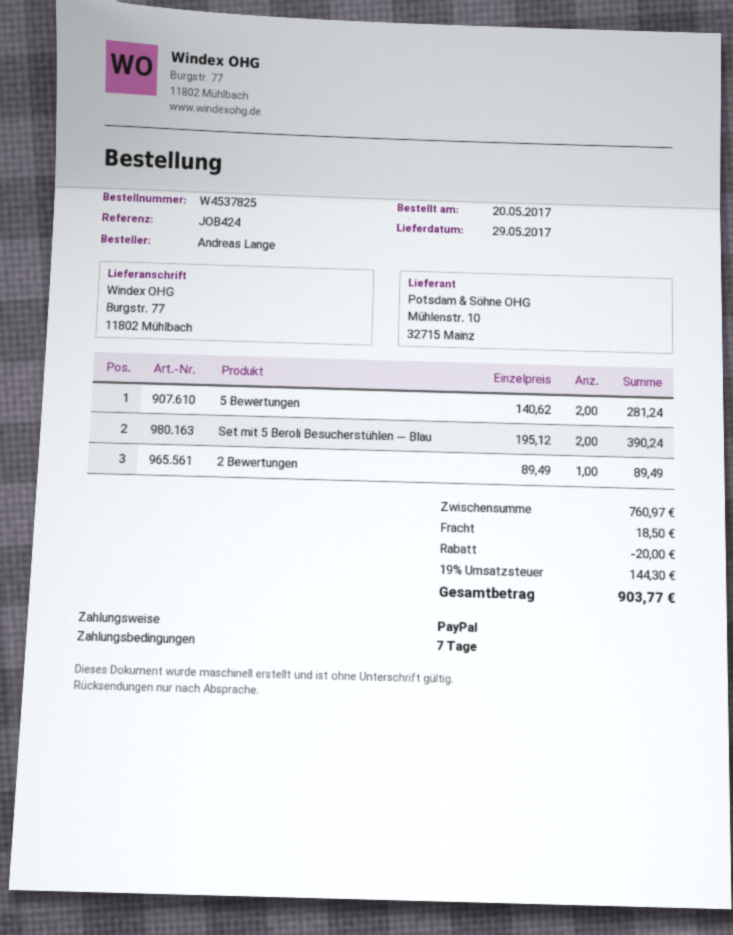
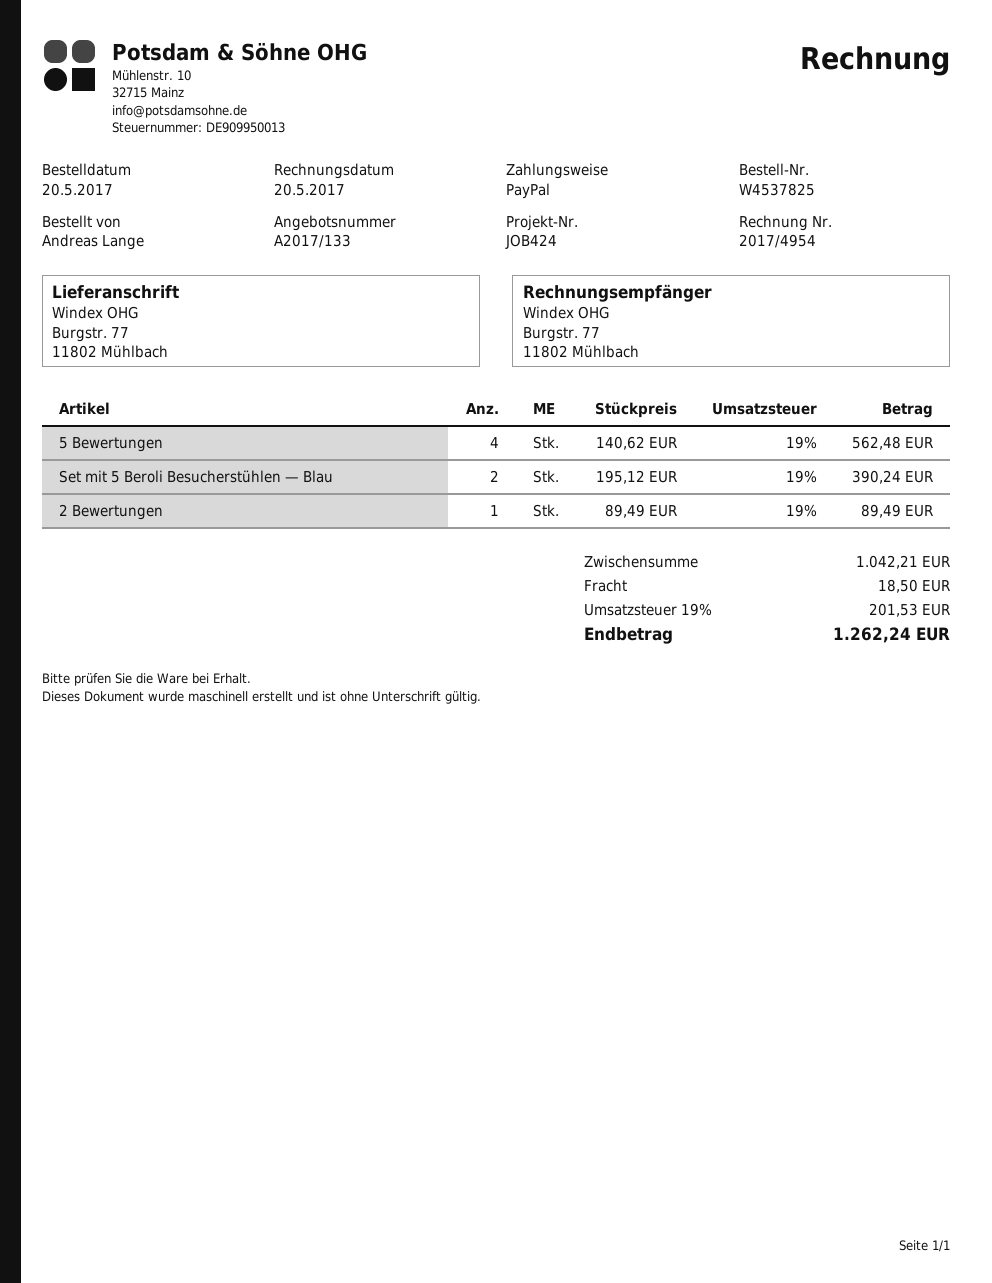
5 Bewertungen: 2 x 140.62 = 281.24 -> 4 x 140.62 = 562.48
subtotal: 760.97 -> 1042.21
discount: 20.00 -> none
tax: 19% = 144.30 -> 19% = 201.53
total: 903.77 -> 1262.24

